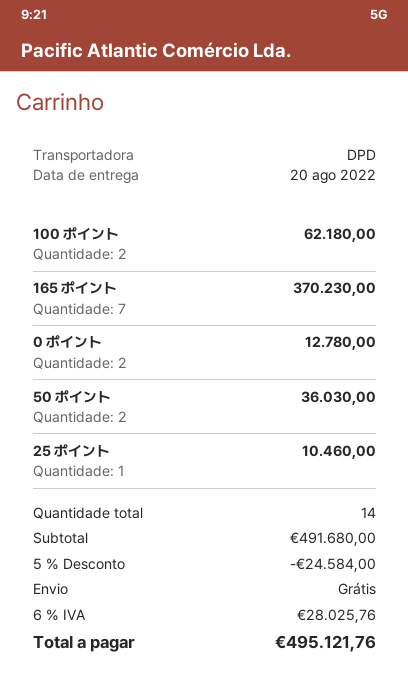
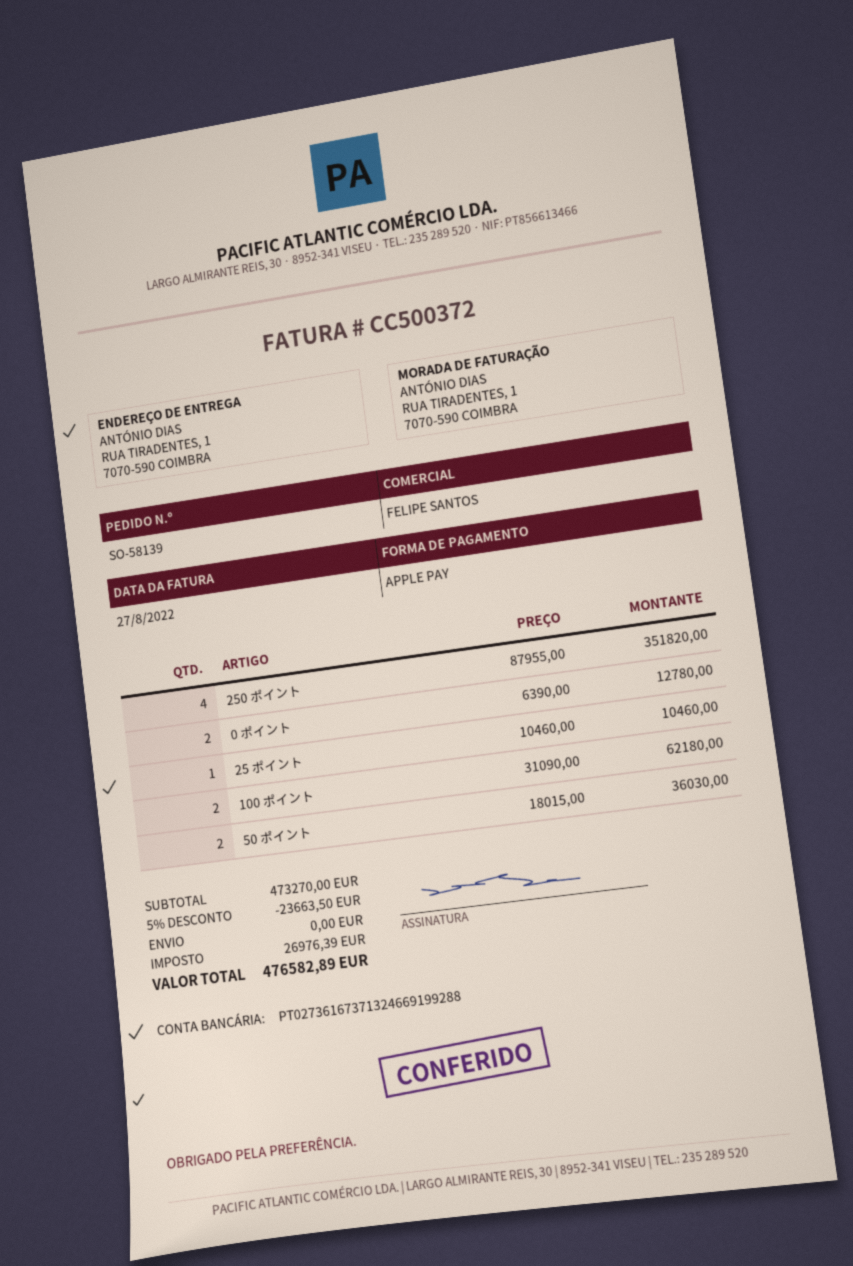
165 ポイント: 7 for 370230.00 -> none
250 ポイント: none -> 4 for 351820.00
subtotal: 491680.00 -> 473270.00
discount: 5% = 24584.00 -> 5% = 23663.50
tax: 28025.76 -> 26976.39
total: 495121.76 -> 476582.89

